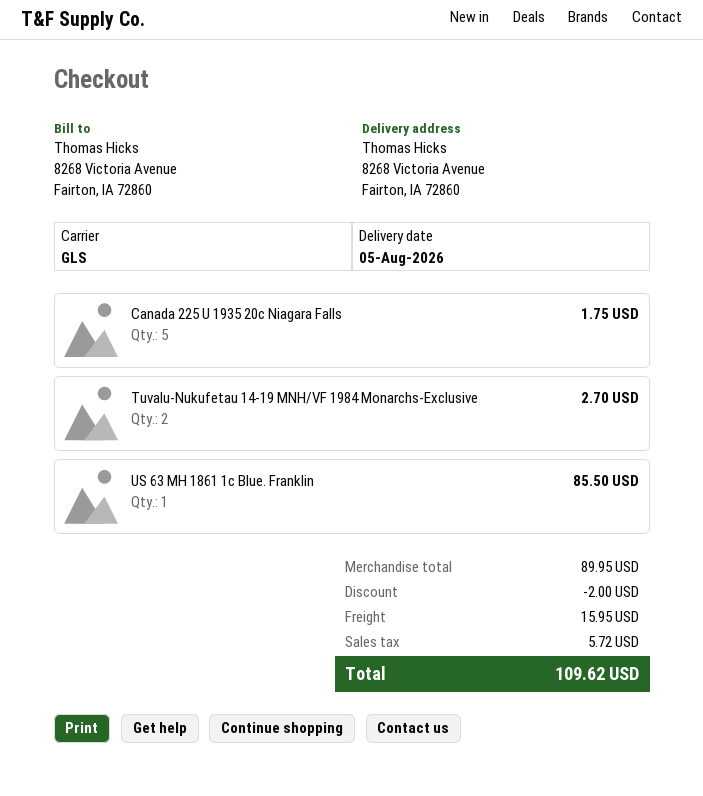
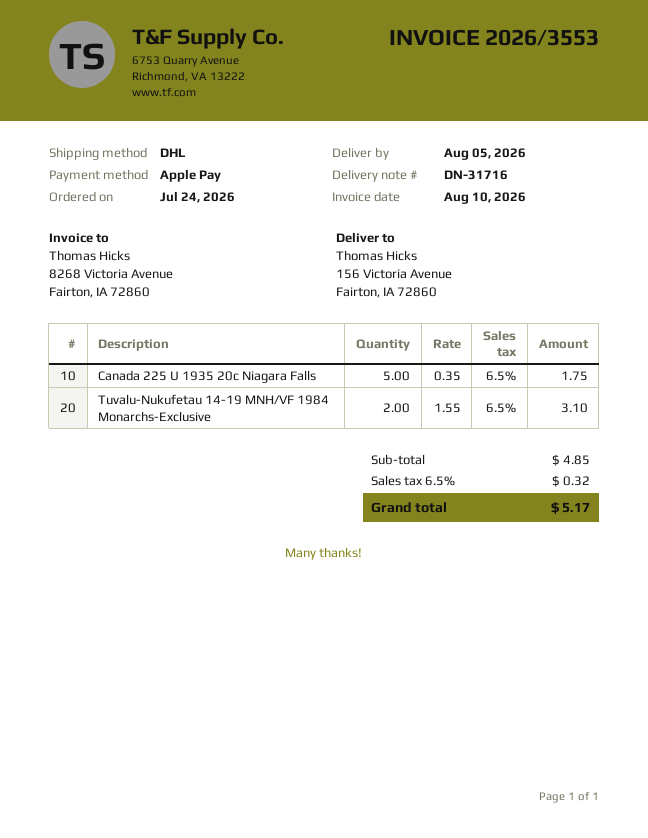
shipping method: GLS -> DHL
ship to: 8268 Victoria Avenue, Fairton, IA 72860 -> 156 Victoria Avenue, Fairton, IA 72860
Tuvalu-Nukufetau 14-19 MNH/VF 1984 Monarchs-Exclusive: 2 for 2.70 -> 2 for 3.10
US 63 MH 1861 1c Blue. Franklin: 1 for 85.50 -> none
subtotal: 89.95 -> 4.85
discount: 2.00 -> none
shipping: 15.95 -> none
tax: 5.72 -> 0.32
total: 109.62 -> 5.17

